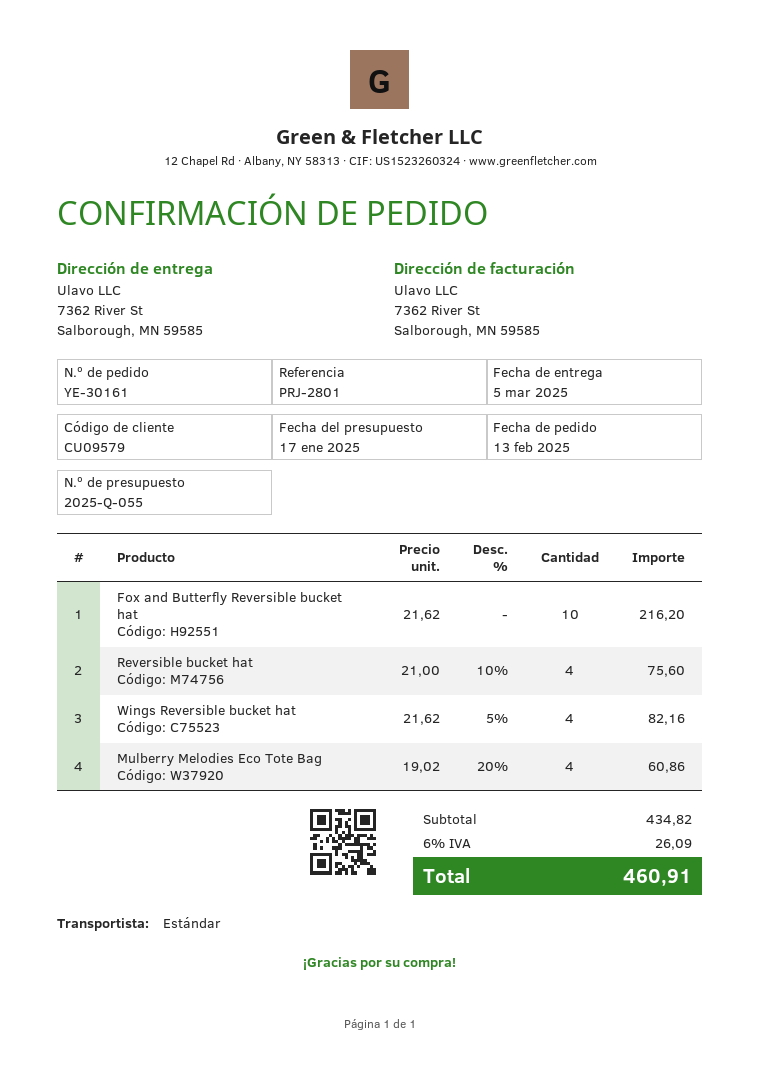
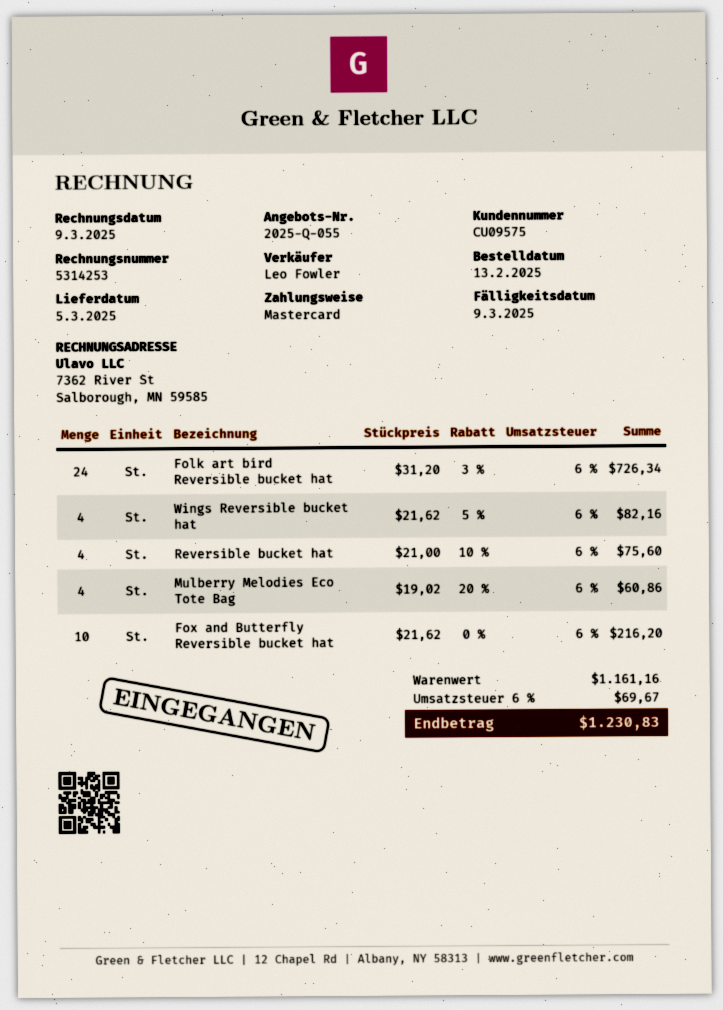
customer number: CU09579 -> CU09575
Folk art bird Reversible bucket hat: none -> 24 x 31.20 - 3% = 726.34
subtotal: 434.82 -> 1161.16
tax: 6% = 26.09 -> 6% = 69.67
total: 460.91 -> 1230.83

